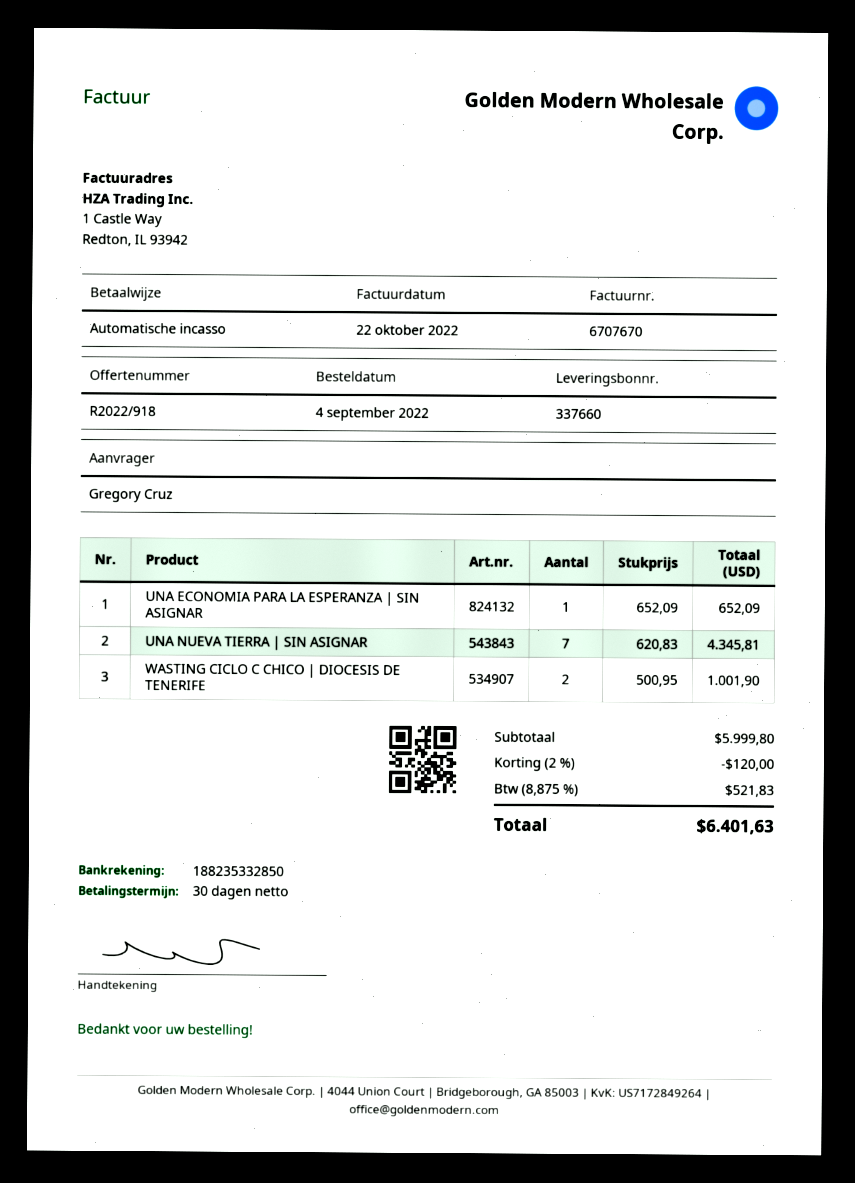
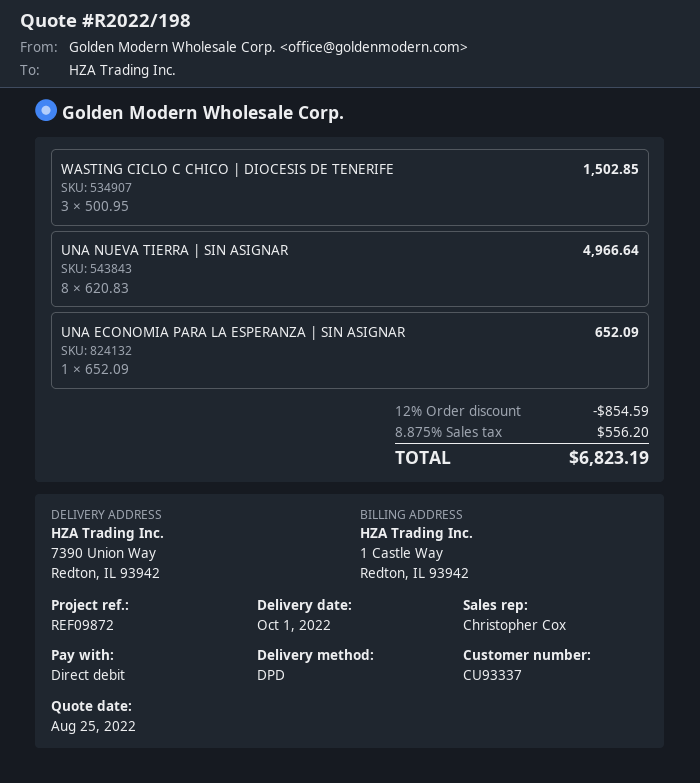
quote number: R2022/918 -> R2022/198
UNA NUEVA TIERRA | SIN ASIGNAR: 7 x 620.83 = 4345.81 -> 8 x 620.83 = 4966.64
WASTING CICLO C CHICO | DIOCESIS DE TENERIFE: 2 x 500.95 = 1001.90 -> 3 x 500.95 = 1502.85
discount: 2% = 120.00 -> 12% = 854.59
tax: 8.875% = 521.83 -> 8.875% = 556.20
total: 6401.63 -> 6823.19

